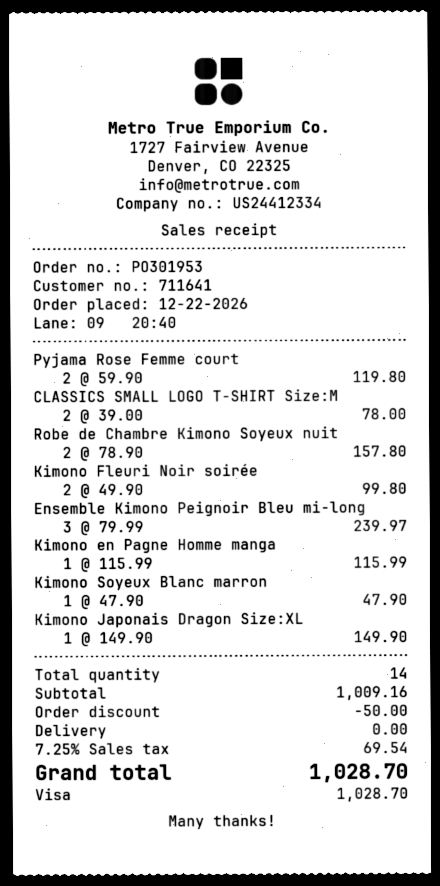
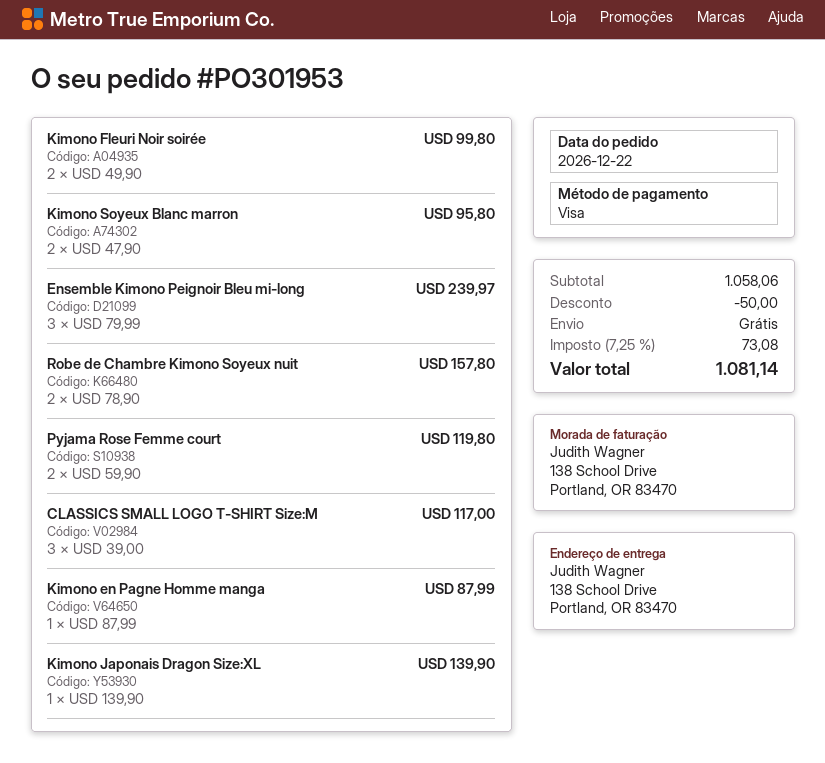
CLASSICS SMALL LOGO T-SHIRT Size:M: 2 x 39.00 = 78.00 -> 3 x 39.00 = 117.00
Kimono en Pagne Homme manga: 1 x 115.99 = 115.99 -> 1 x 87.99 = 87.99
Kimono Soyeux Blanc marron: 1 x 47.90 = 47.90 -> 2 x 47.90 = 95.80
Kimono Japonais Dragon Size:XL: 1 x 149.90 = 149.90 -> 1 x 139.90 = 139.90
subtotal: 1009.16 -> 1058.06
tax: 7.25% = 69.54 -> 7.25% = 73.08
total: 1028.70 -> 1081.14

